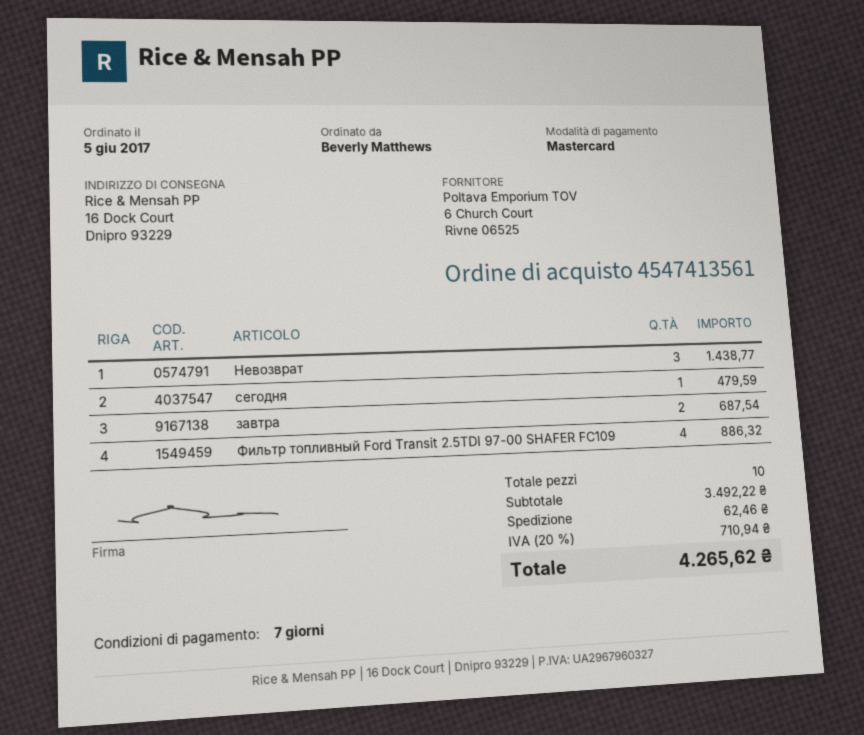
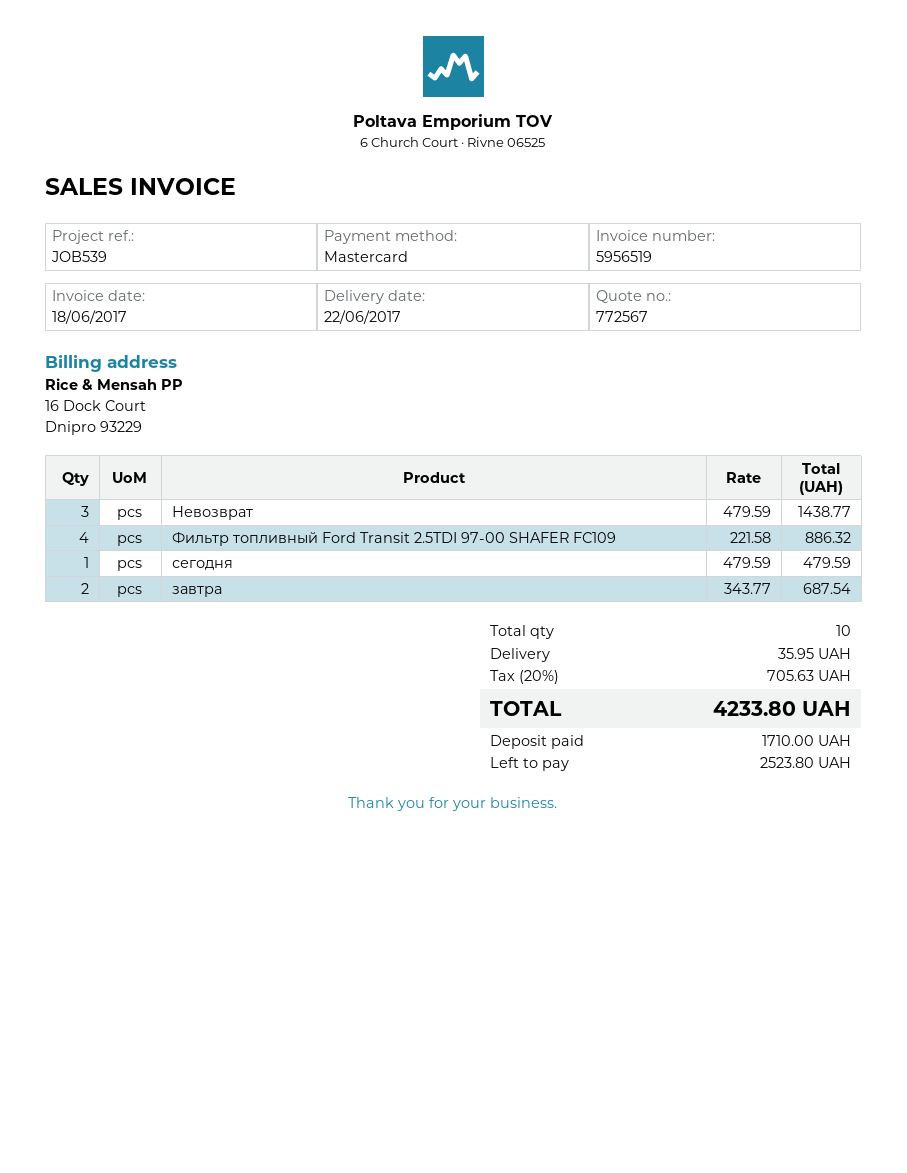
shipping: 62.46 -> 35.95
tax: 20% = 710.94 -> 20% = 705.63
total: 4265.62 -> 4233.80

